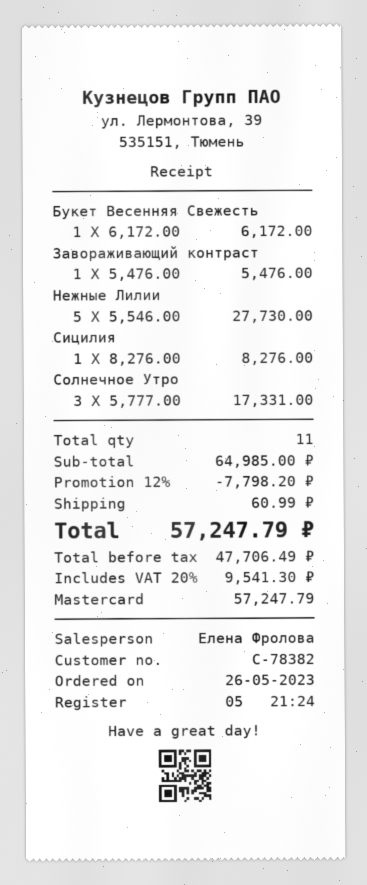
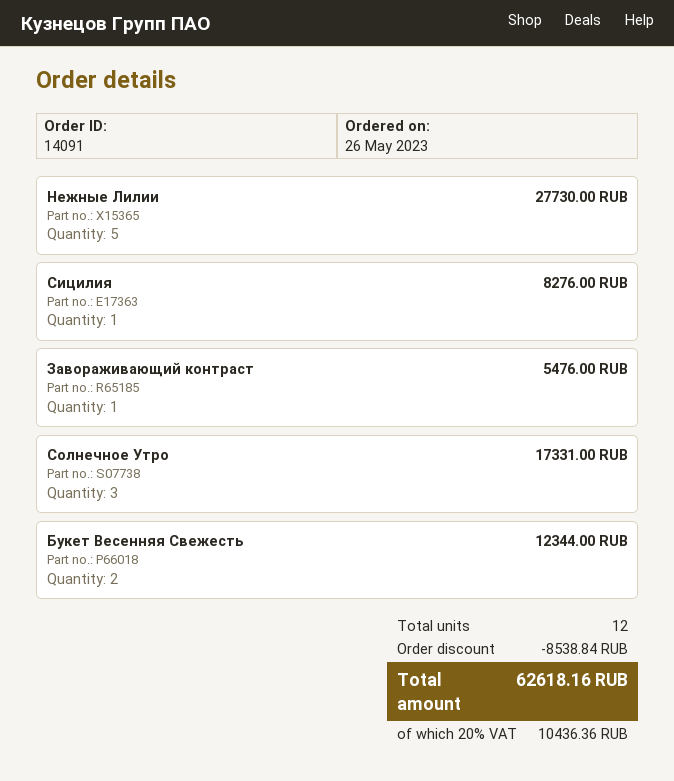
Букет Весенняя Свежесть: 1 for 6172.00 -> 2 for 12344.00
total quantity: 11 -> 12
discount: 7798.20 -> 8538.84
shipping: 60.99 -> none
tax: 20% = 9541.30 -> 20% = 10436.36
total: 57247.79 -> 62618.16

